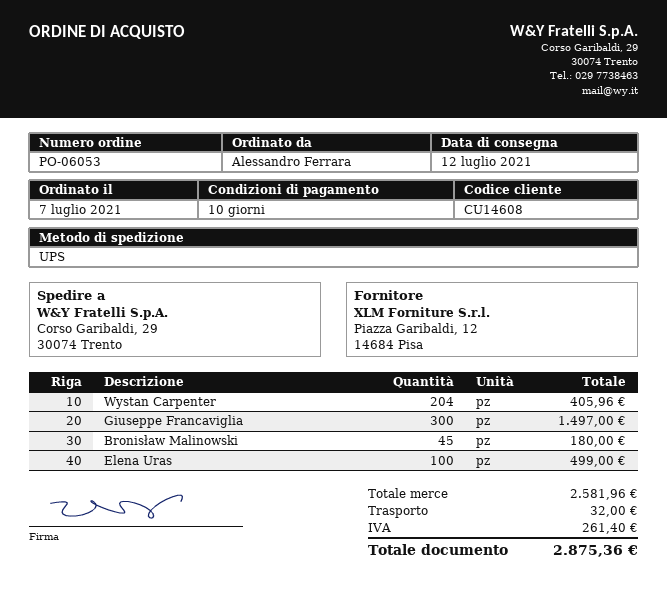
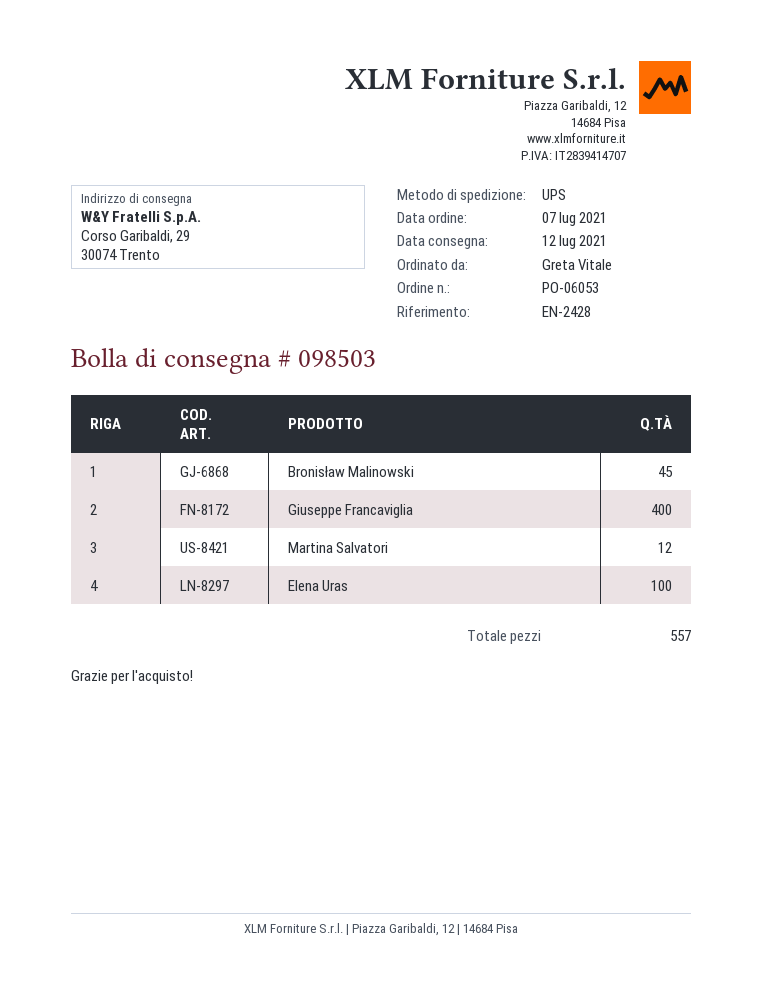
ordered by: Alessandro Ferrara -> Greta Vitale
Wystan Carpenter: 204 -> none
Giuseppe Francaviglia: 300 -> 400
Martina Salvatori: none -> 12

